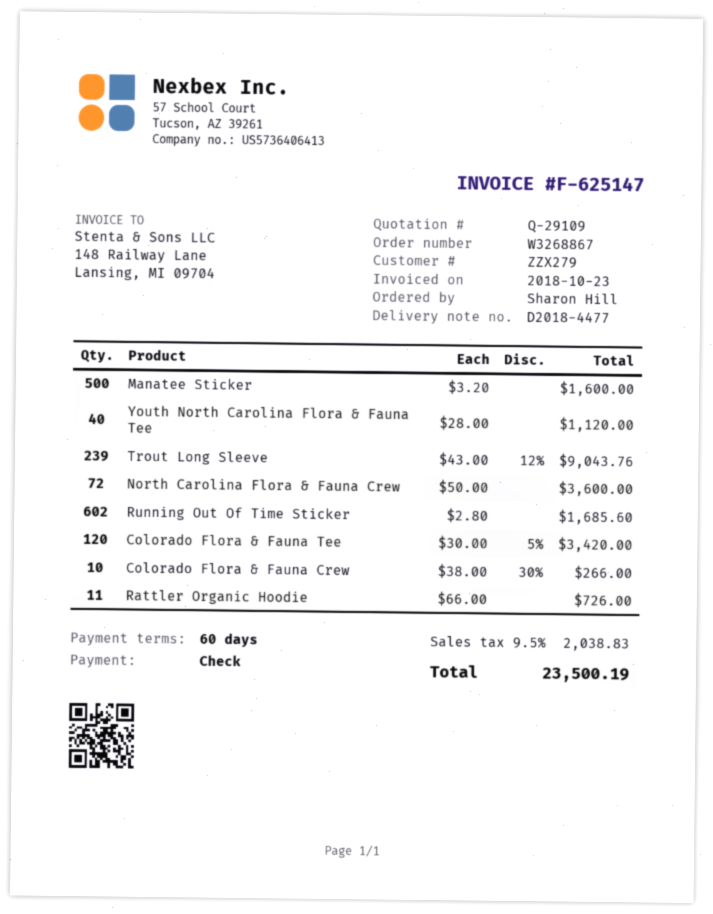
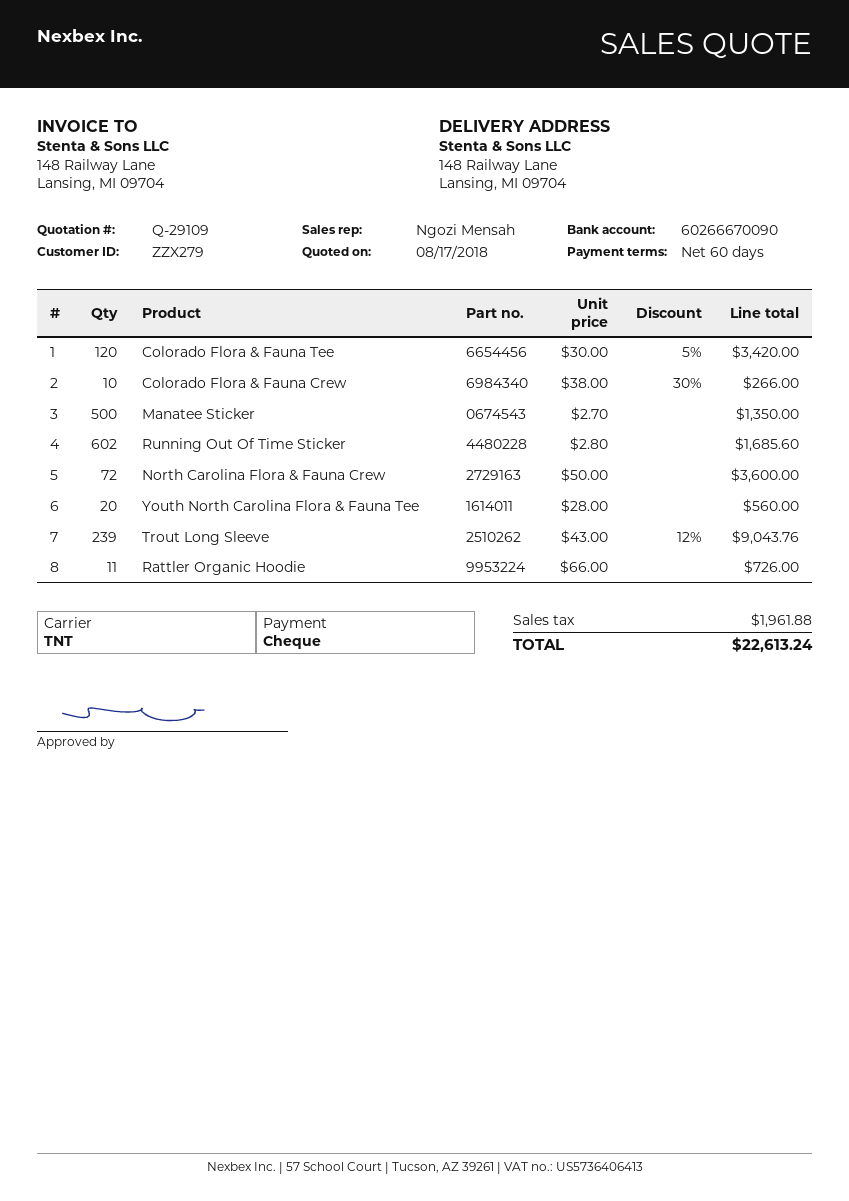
Manatee Sticker: 500 x 3.20 = 1600.00 -> 500 x 2.70 = 1350.00
Youth North Carolina Flora & Fauna Tee: 40 x 28.00 = 1120.00 -> 20 x 28.00 = 560.00
tax: 2038.83 -> 1961.88
total: 23500.19 -> 22613.24

